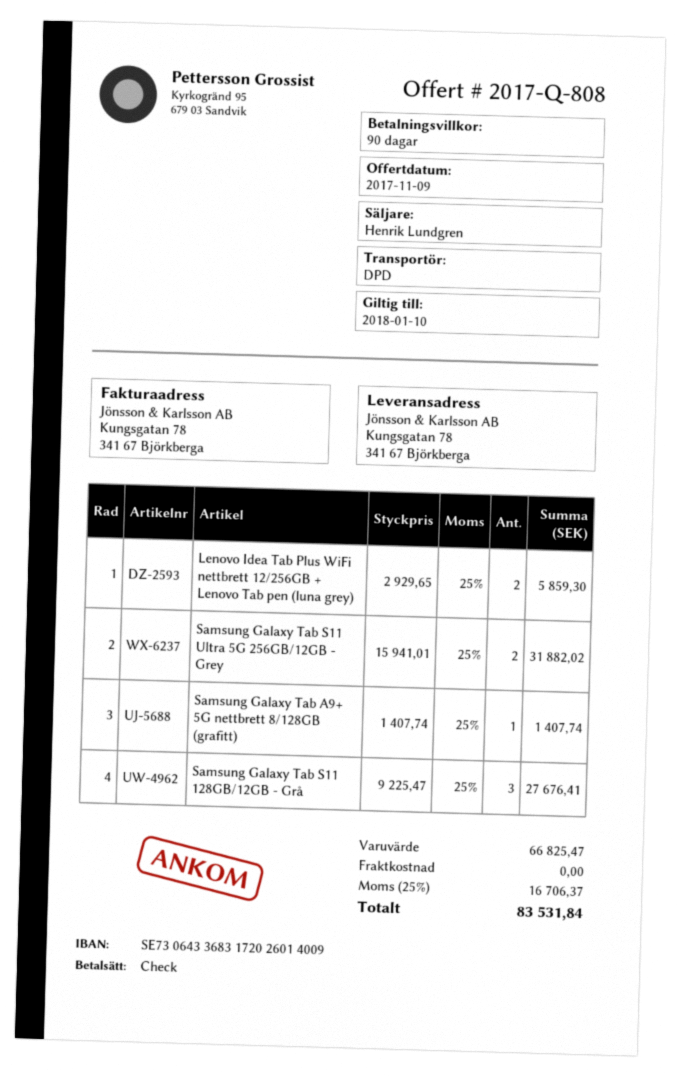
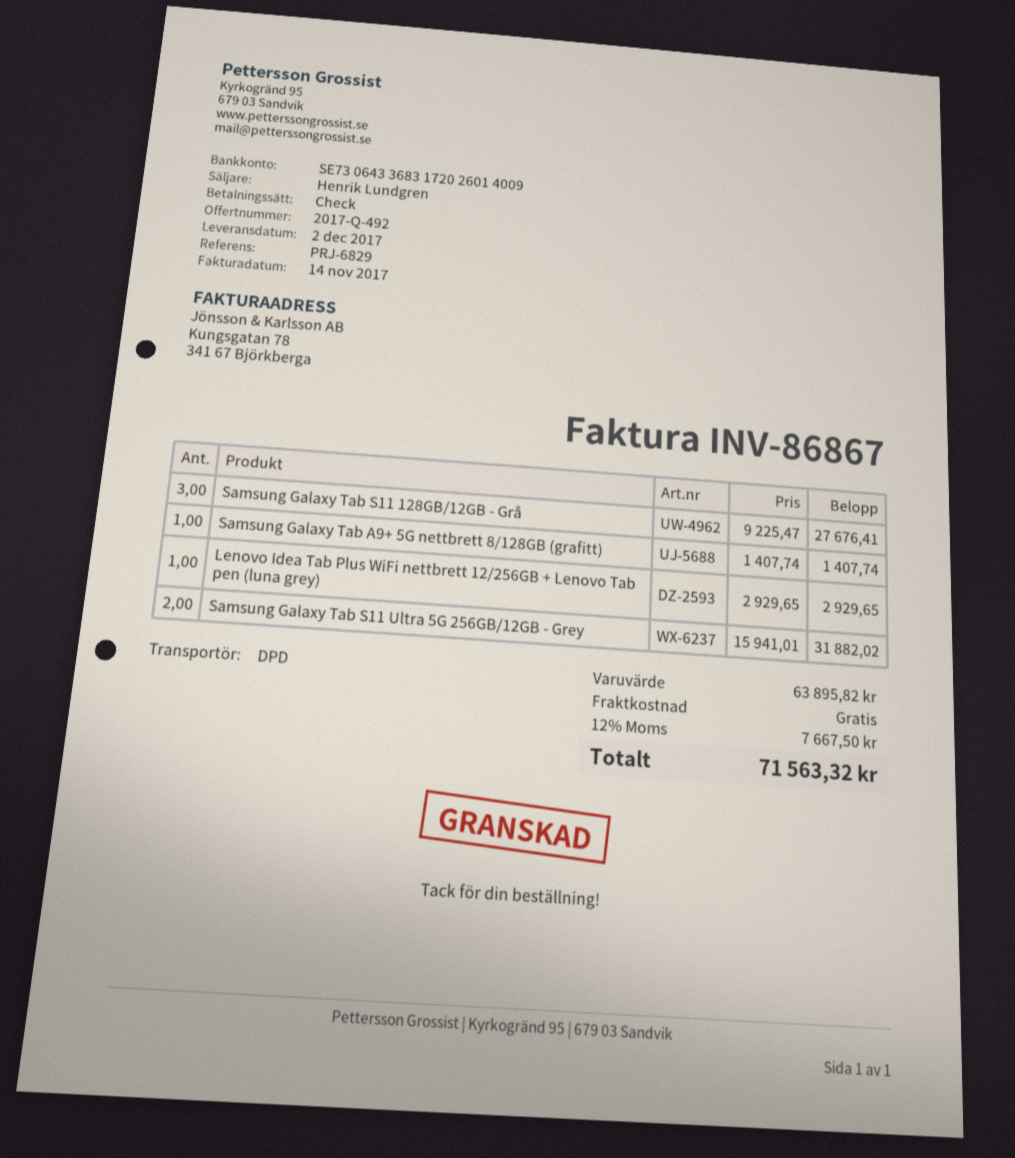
quote number: 2017-Q-808 -> 2017-Q-492
Lenovo Idea Tab Plus WiFi nettbrett 12/256GB + Lenovo Tab pen (luna grey): 2 x 2929.65 = 5859.30 -> 1 x 2929.65 = 2929.65
subtotal: 66825.47 -> 63895.82
tax: 25% = 16706.37 -> 12% = 7667.50
total: 83531.84 -> 71563.32

